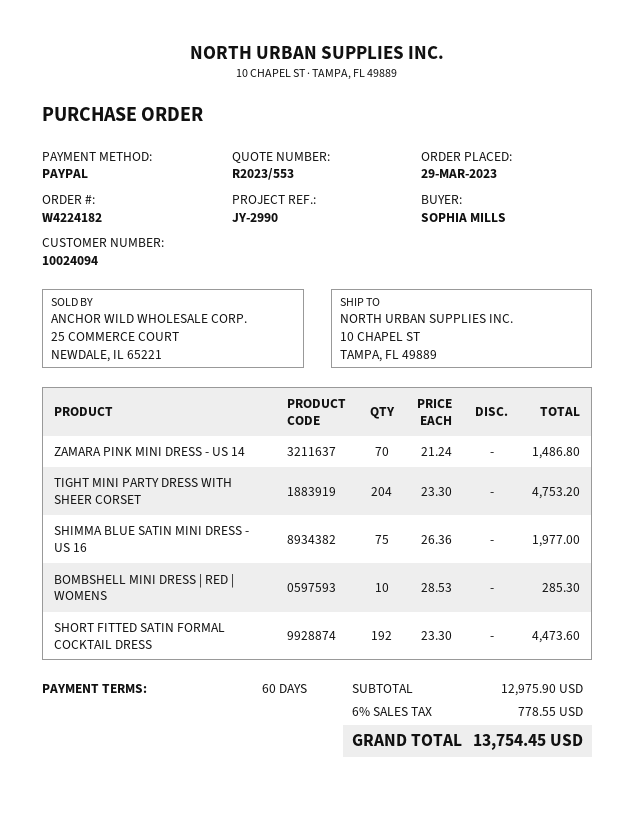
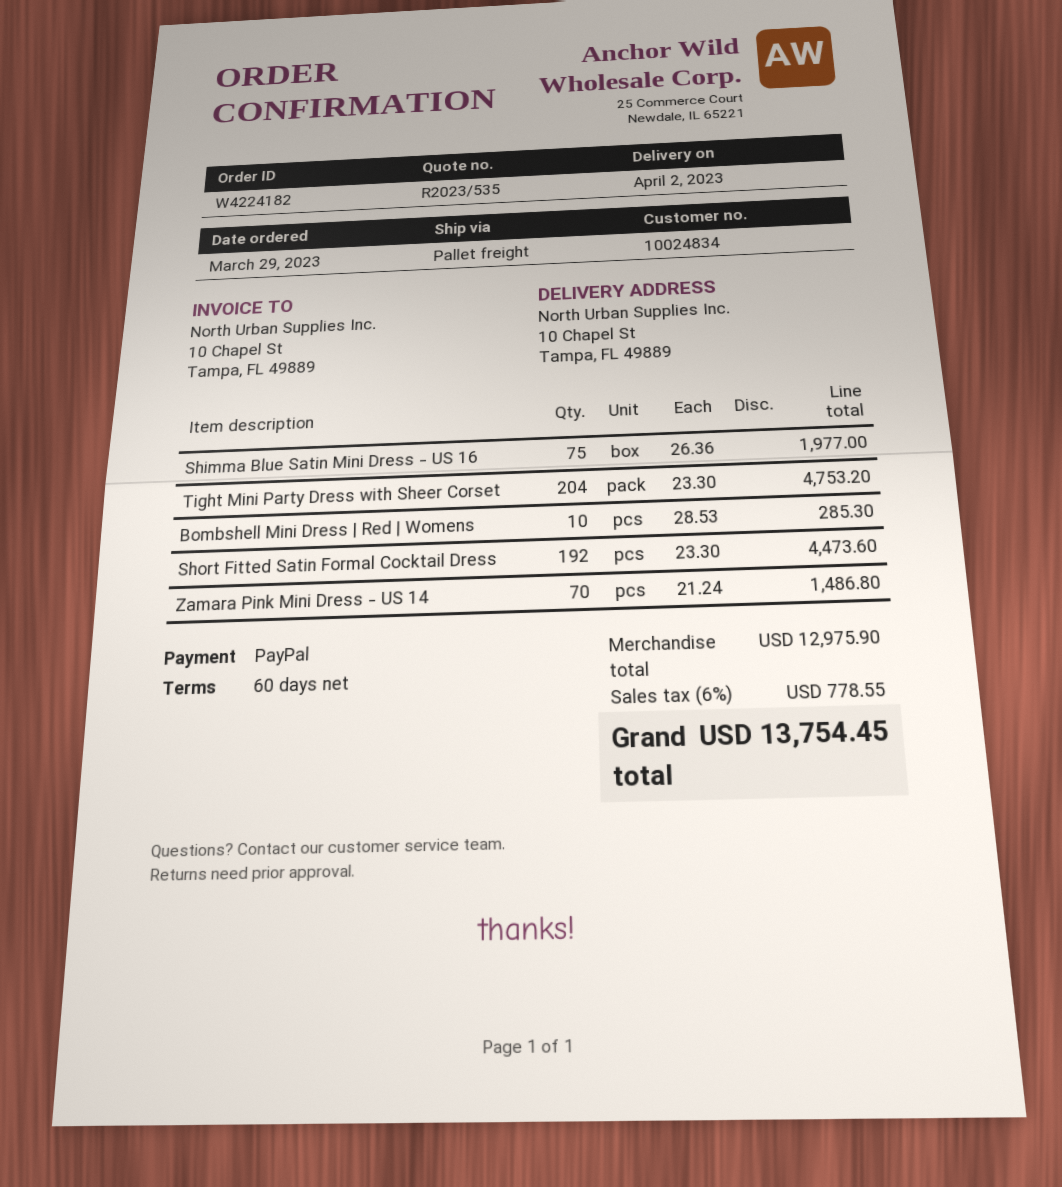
quote number: R2023/553 -> R2023/535
customer number: 10024094 -> 10024834

